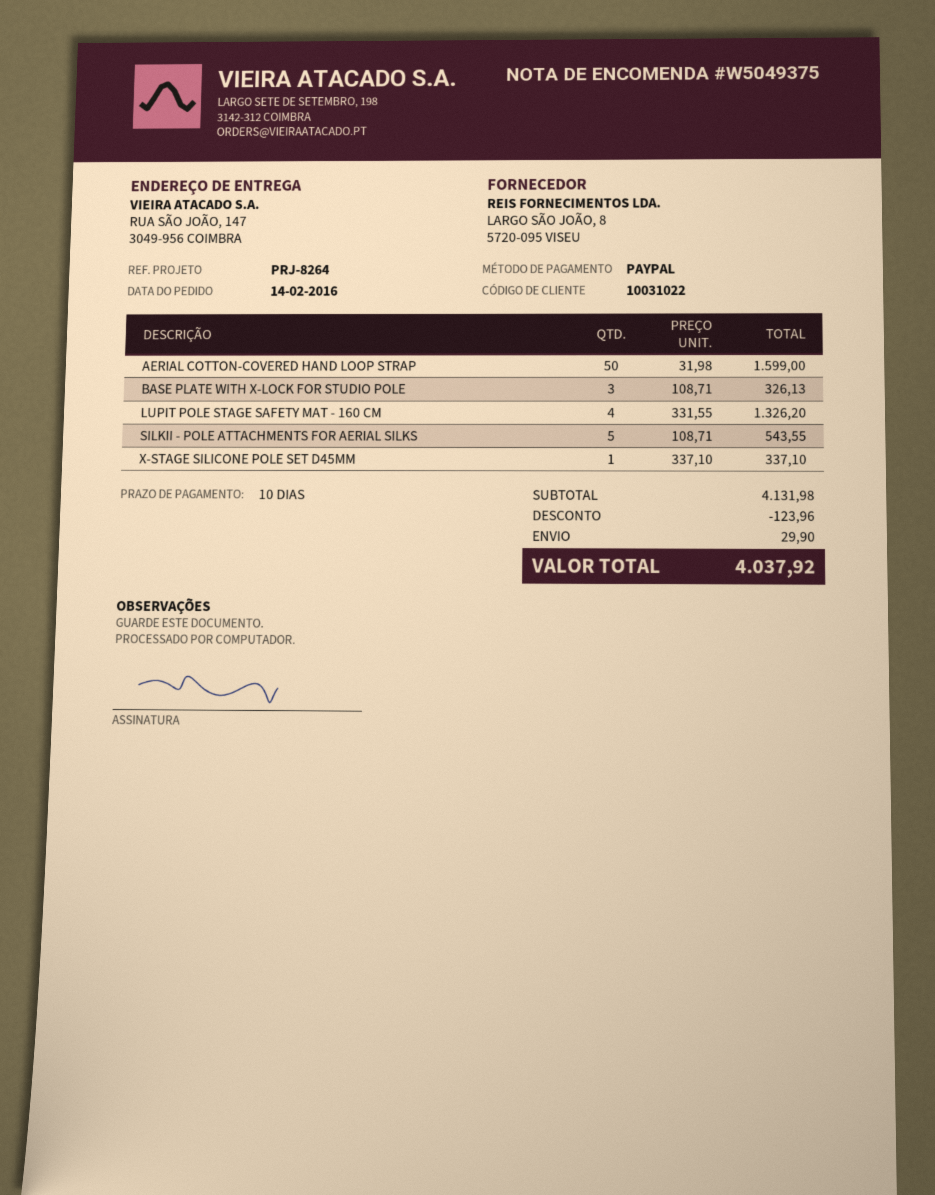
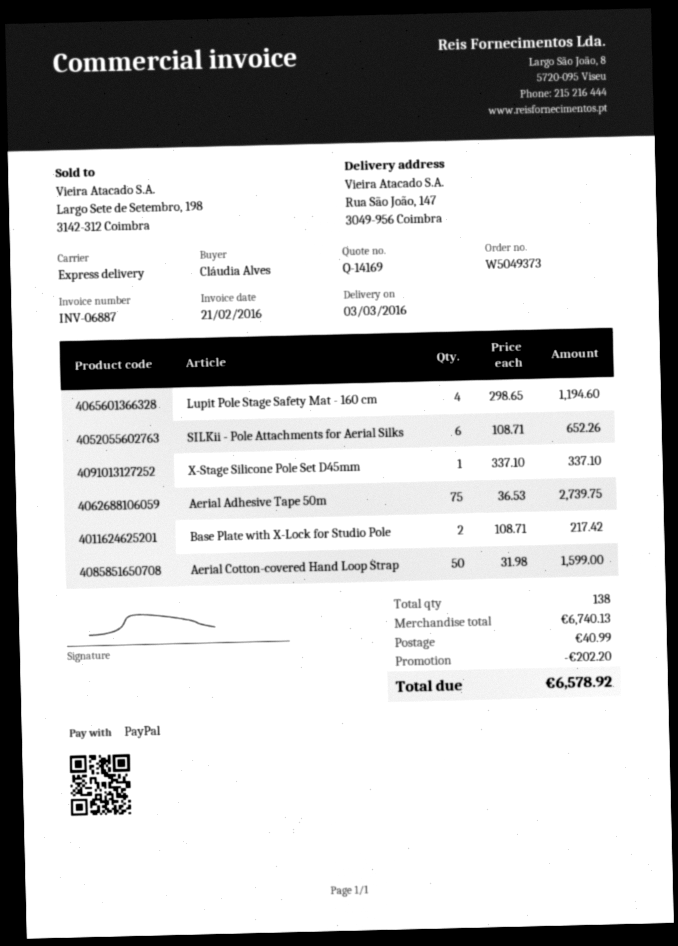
order number: W5049375 -> W5049373
BASE PLATE WITH X-LOCK FOR STUDIO POLE: 3 x 108.71 = 326.13 -> 2 x 108.71 = 217.42
LUPIT POLE STAGE SAFETY MAT - 160 CM: 4 x 331.55 = 1326.20 -> 4 x 298.65 = 1194.60
SILKII - POLE ATTACHMENTS FOR AERIAL SILKS: 5 x 108.71 = 543.55 -> 6 x 108.71 = 652.26
Aerial Adhesive Tape 50m: none -> 75 x 36.53 = 2739.75
subtotal: 4131.98 -> 6740.13
discount: 123.96 -> 202.20
shipping: 29.90 -> 40.99
total: 4037.92 -> 6578.92

